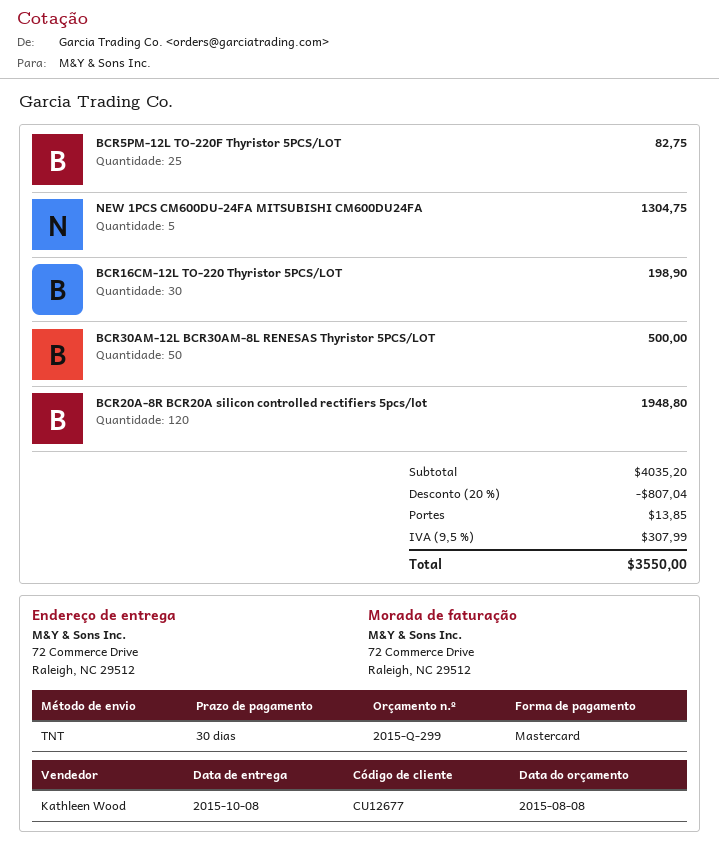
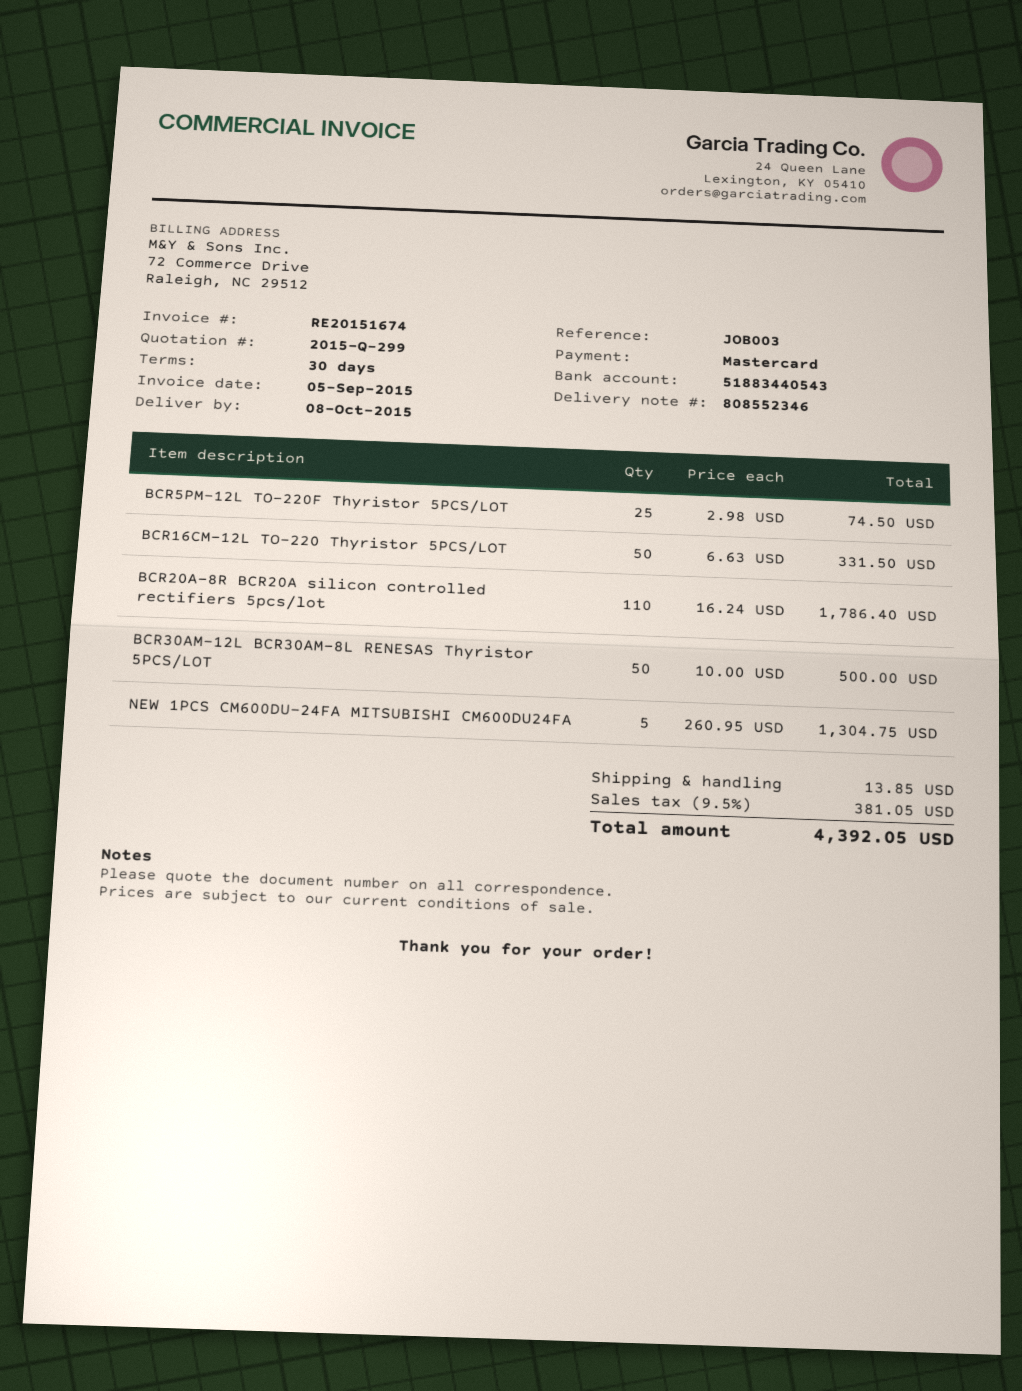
BCR5PM-12L TO-220F Thyristor 5PCS/LOT: 25 for 82.75 -> 25 for 74.50
BCR16CM-12L TO-220 Thyristor 5PCS/LOT: 30 for 198.90 -> 50 for 331.50
BCR20A-8R BCR20A silicon controlled rectifiers 5pcs/lot: 120 for 1948.80 -> 110 for 1786.40
discount: 20% = 807.04 -> none
tax: 9.5% = 307.99 -> 9.5% = 381.05
total: 3550.00 -> 4392.05

